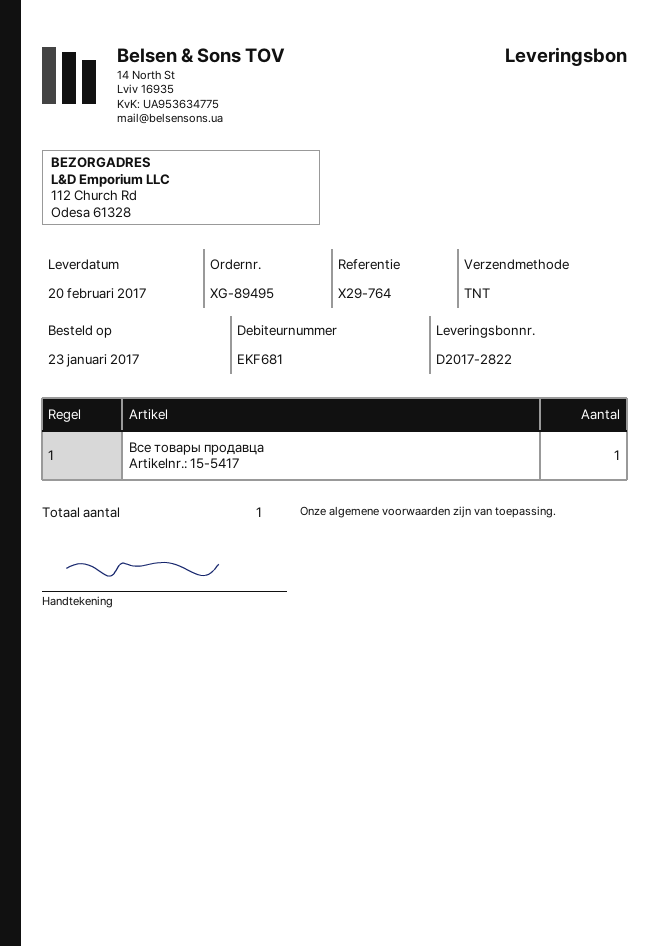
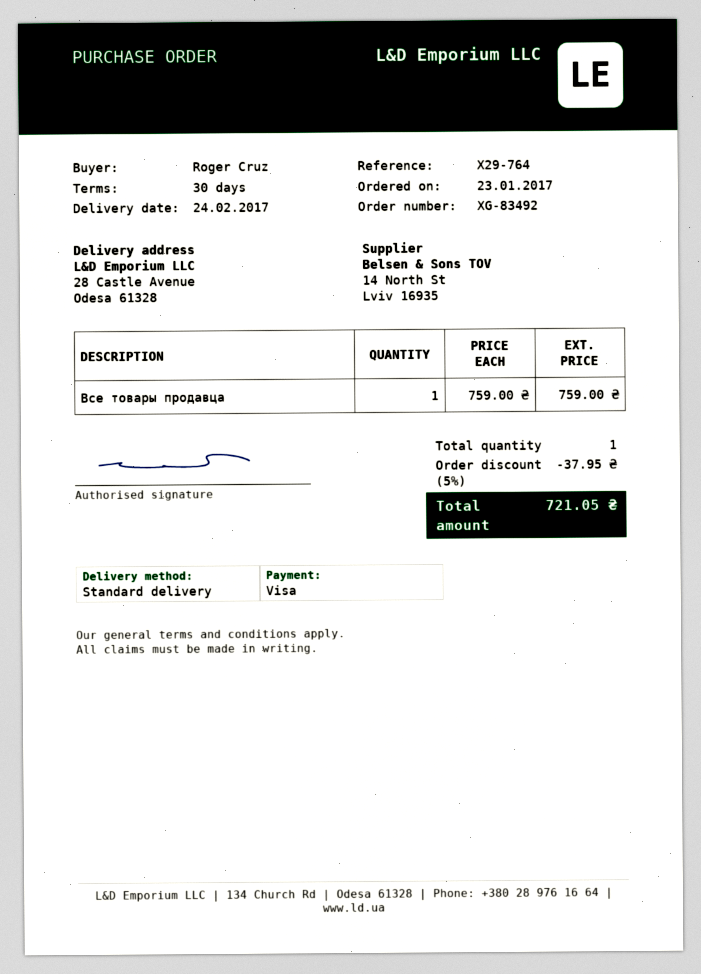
order number: XG-89495 -> XG-83492
delivery date: 2017-02-20 -> 2017-02-24
shipping method: TNT -> standard
ship to: 112 Church Rd, Odesa 61328 -> 28 Castle Avenue, Odesa 61328

